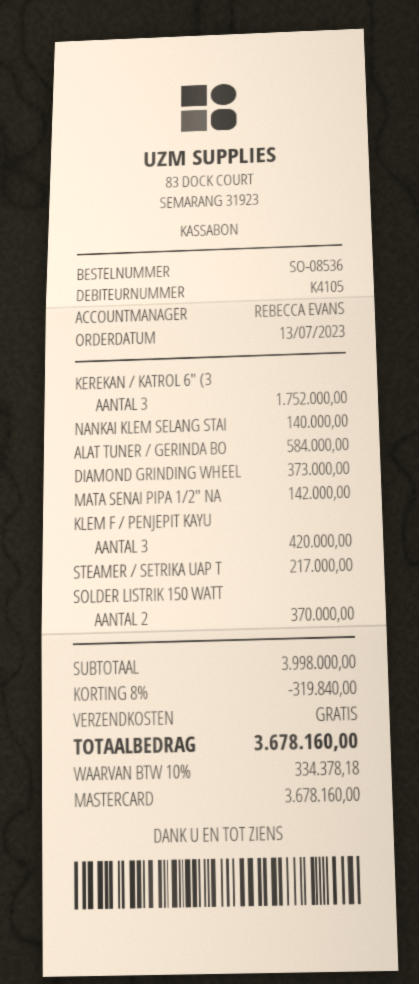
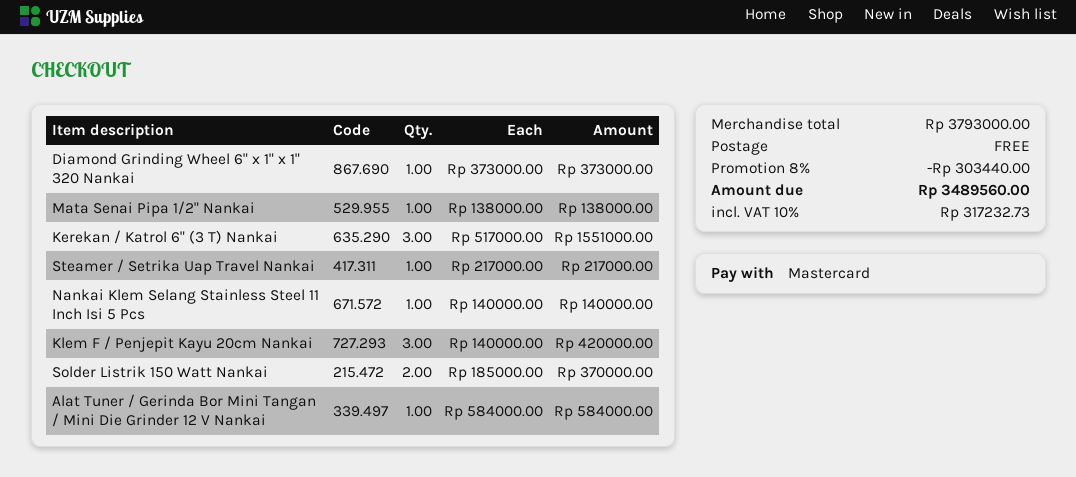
KEREKAN / KATROL 6" (3: 3 for 1752000.00 -> 3 for 1551000.00
MATA SENAI PIPA 1/2" NA: 1 for 142000.00 -> 1 for 138000.00
subtotal: 3998000.00 -> 3793000.00
discount: 8% = 319840.00 -> 8% = 303440.00
tax: 10% = 334378.18 -> 10% = 317232.73
total: 3678160.00 -> 3489560.00

